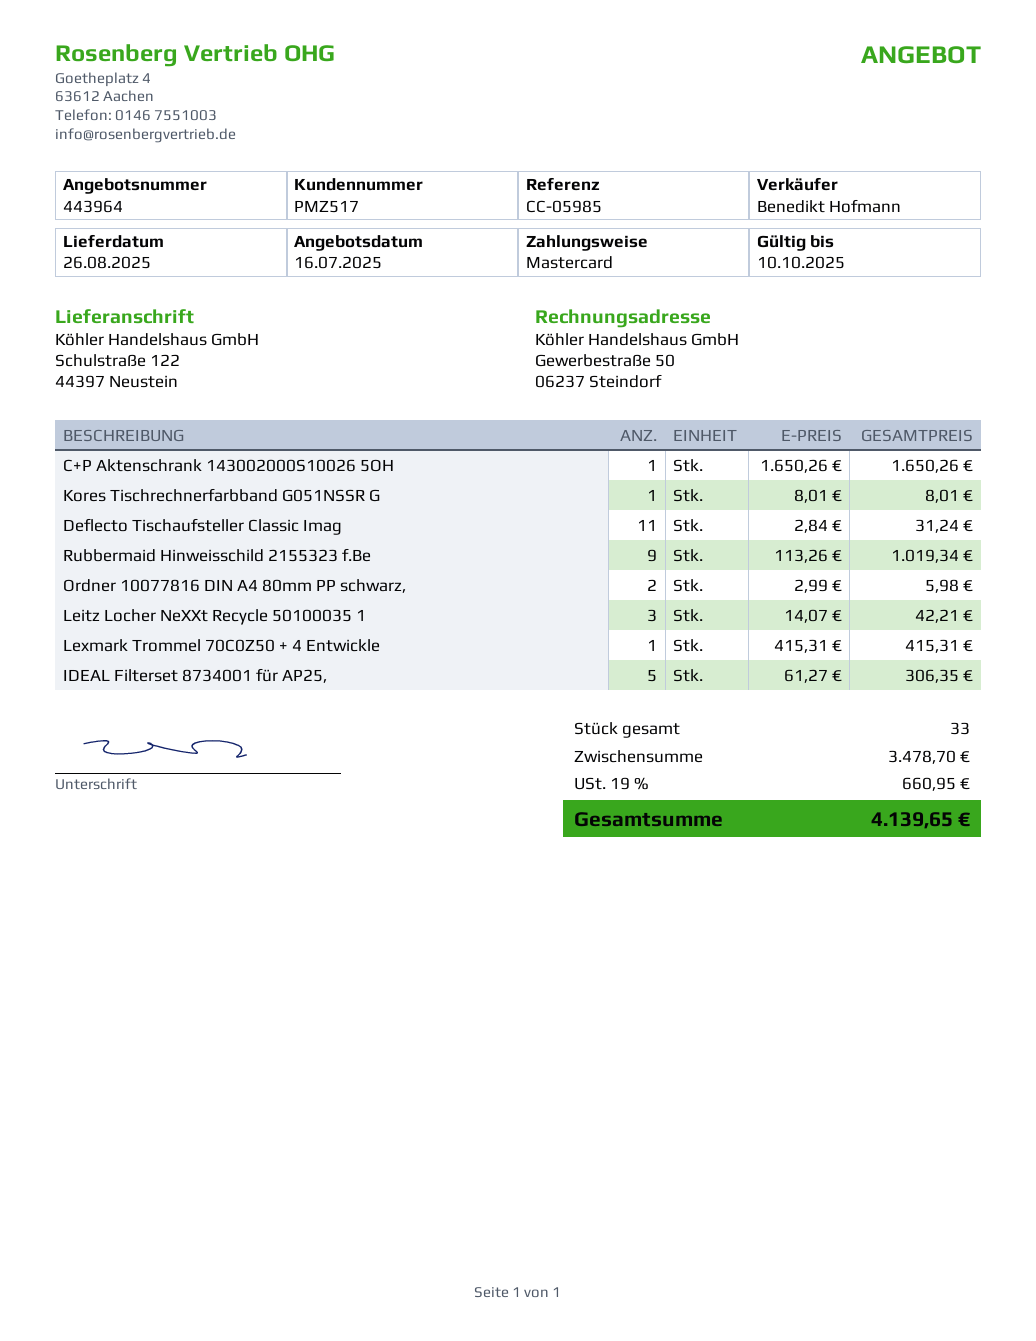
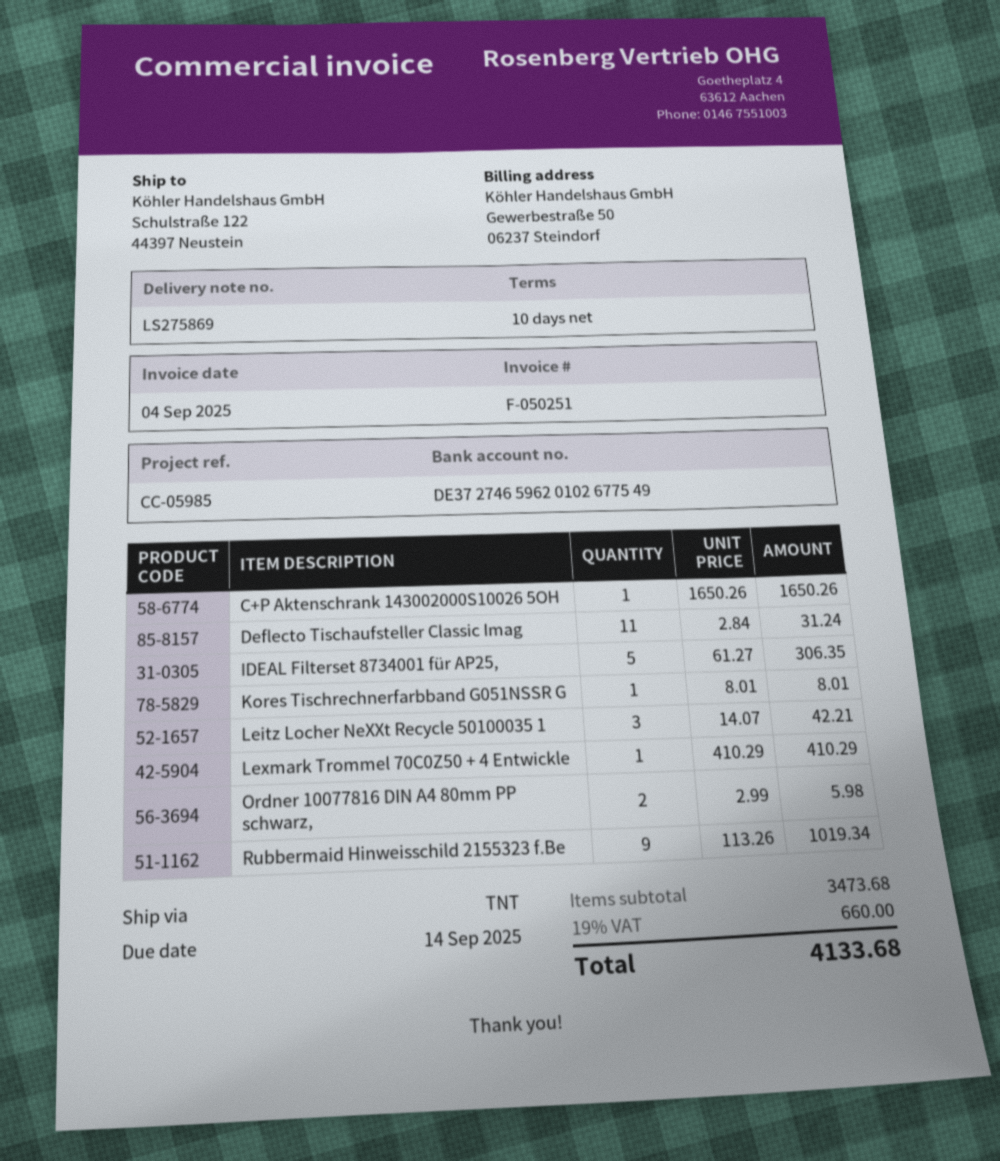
Lexmark Trommel 70C0Z50 + 4 Entwickle: 1 x 415.31 = 415.31 -> 1 x 410.29 = 410.29
subtotal: 3478.70 -> 3473.68
tax: 19% = 660.95 -> 19% = 660.00
total: 4139.65 -> 4133.68

